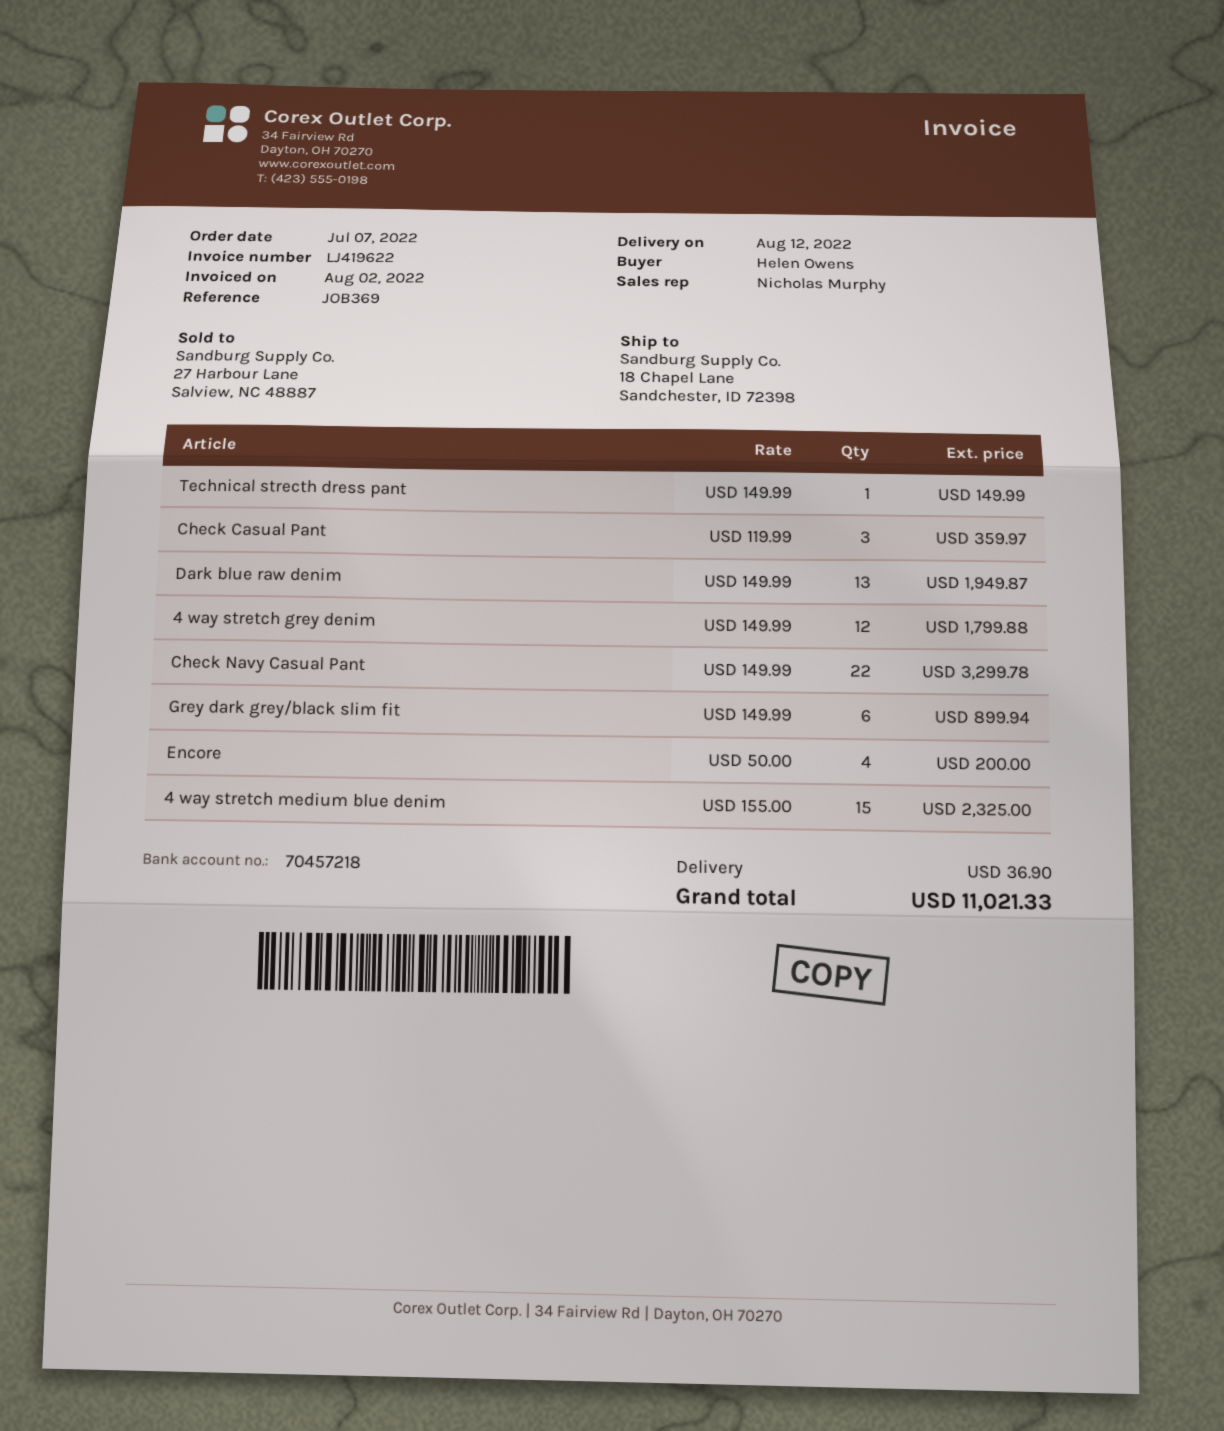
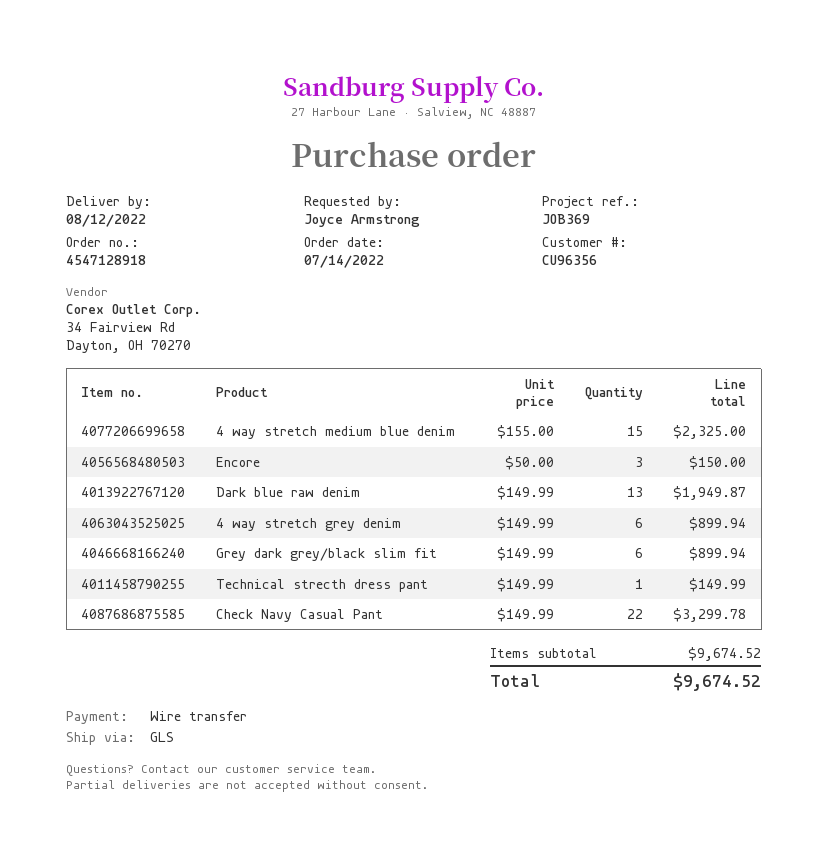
order date: 2022-07-07 -> 2022-07-14
ordered by: Helen Owens -> Joyce Armstrong
Check Casual Pant: 3 x 119.99 = 359.97 -> none
4 way stretch grey denim: 12 x 149.99 = 1799.88 -> 6 x 149.99 = 899.94
Encore: 4 x 50.00 = 200.00 -> 3 x 50.00 = 150.00
shipping: 36.90 -> none
total: 11021.33 -> 9674.52

